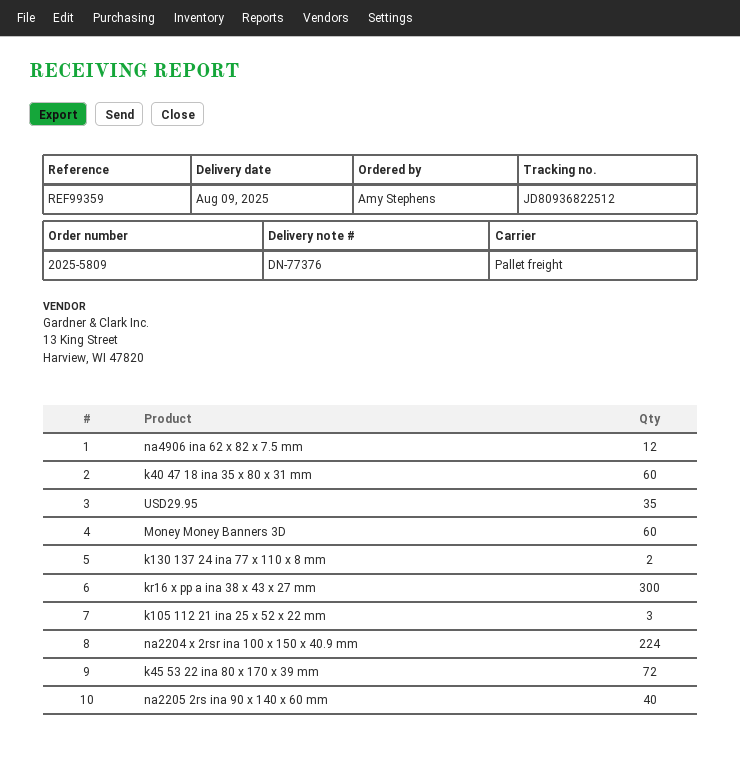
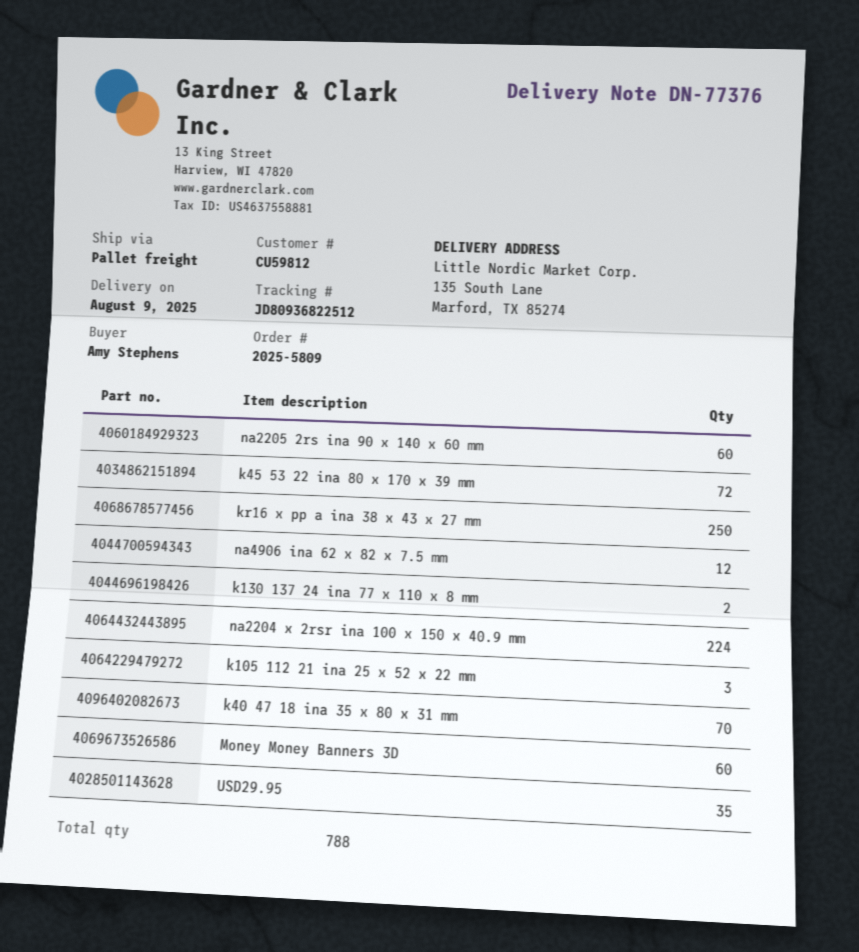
k40 47 18 ina 35 x 80 x 31 mm: 60 -> 70
kr16 x pp a ina 38 x 43 x 27 mm: 300 -> 250
na2205 2rs ina 90 x 140 x 60 mm: 40 -> 60

